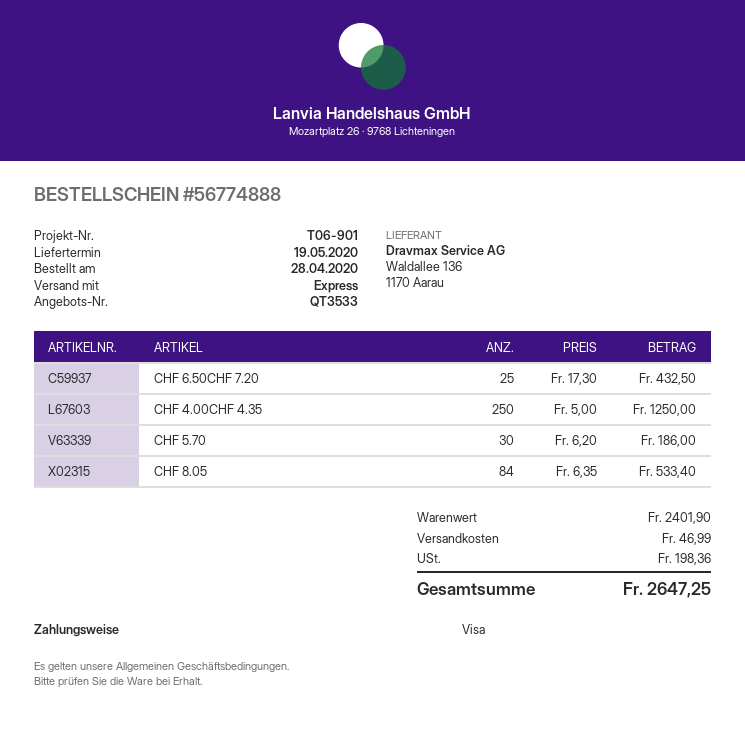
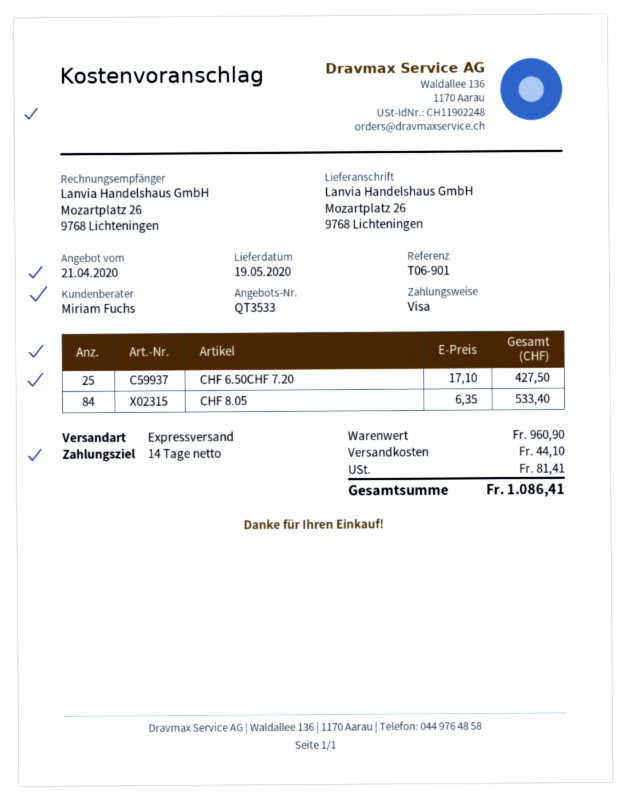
CHF 6.50CHF 7.20: 25 x 17.30 = 432.50 -> 25 x 17.10 = 427.50
CHF 4.00CHF 4.35: 250 x 5.00 = 1250.00 -> none
CHF 5.70: 30 x 6.20 = 186.00 -> none
subtotal: 2401.90 -> 960.90
shipping: 46.99 -> 44.10
tax: 198.36 -> 81.41
total: 2647.25 -> 1086.41

